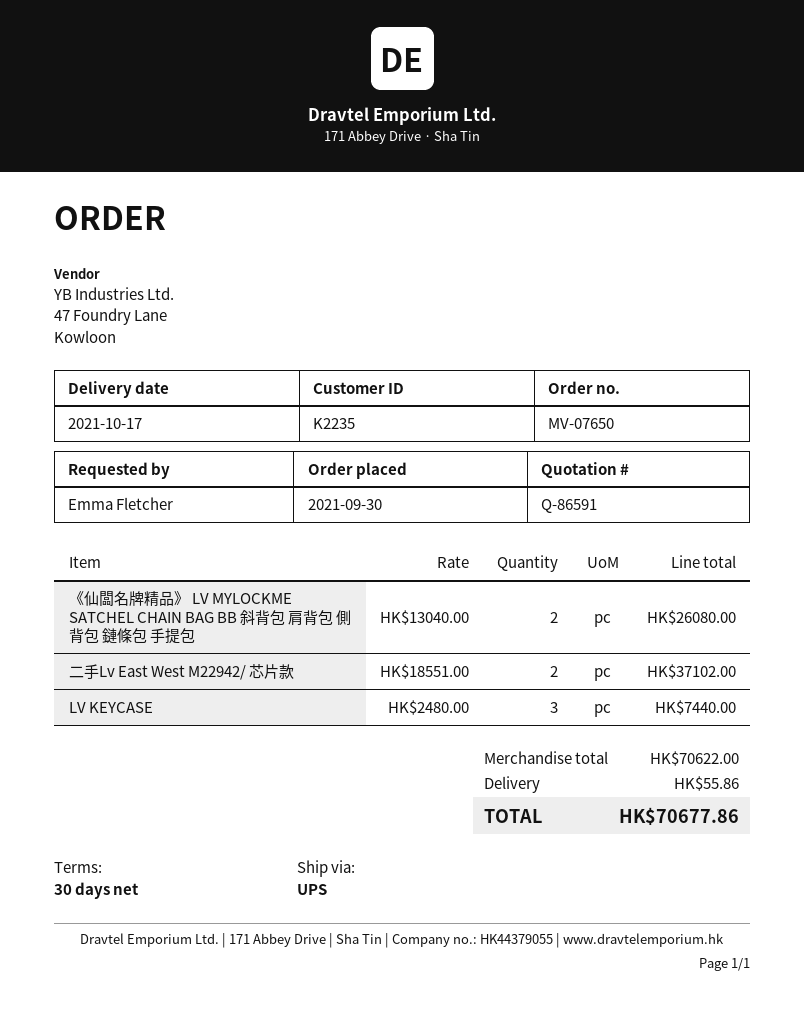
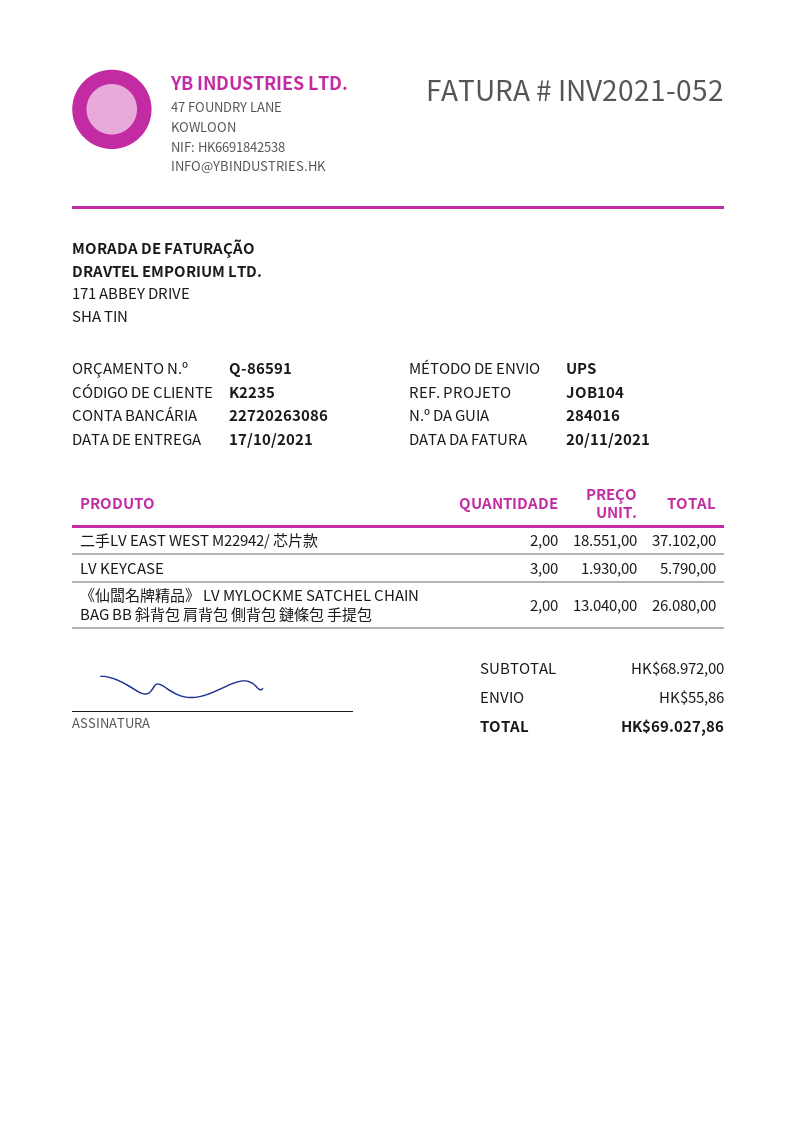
LV KEYCASE: 3 x 2480.00 = 7440.00 -> 3 x 1930.00 = 5790.00
subtotal: 70622.00 -> 68972.00
total: 70677.86 -> 69027.86

